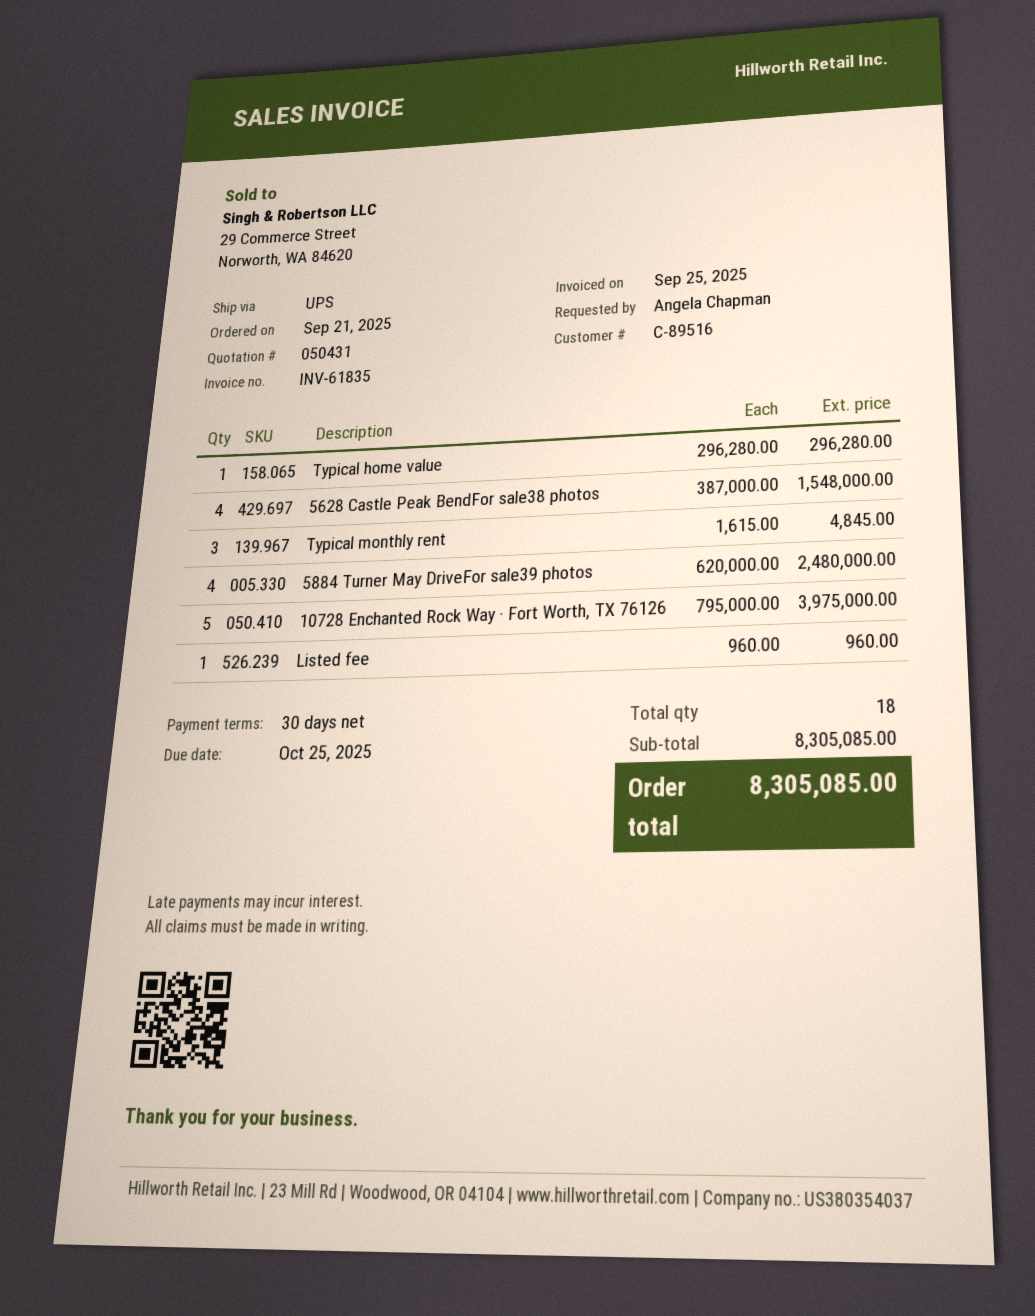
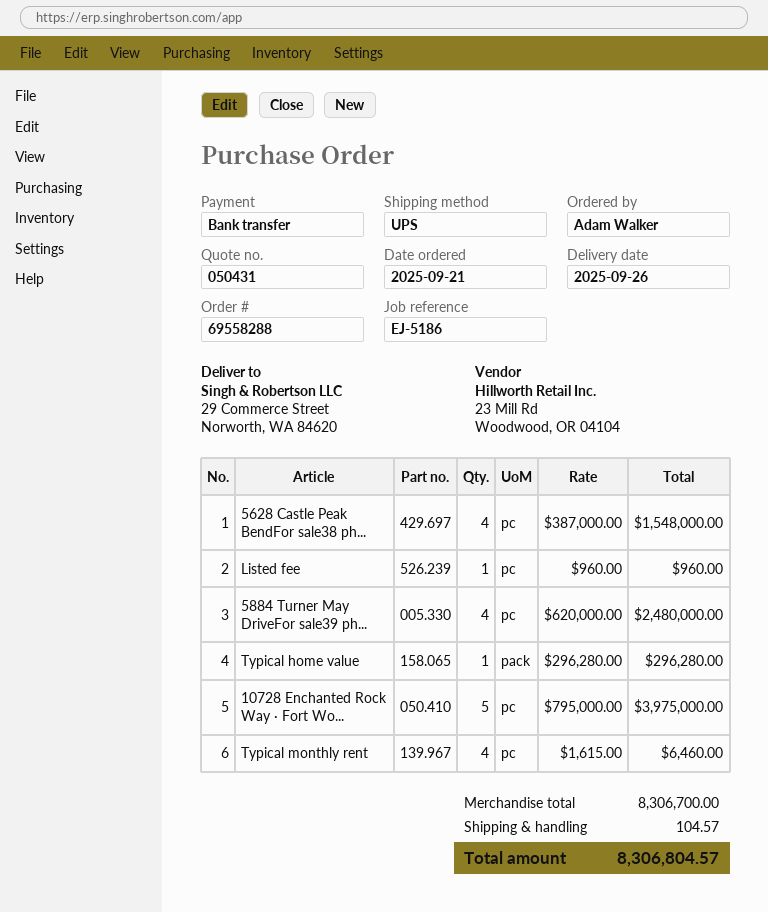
ordered by: Angela Chapman -> Adam Walker
Typical monthly rent: 3 x 1615.00 = 4845.00 -> 4 x 1615.00 = 6460.00
subtotal: 8305085.00 -> 8306700.00
shipping: none -> 104.57
total: 8305085.00 -> 8306804.57

